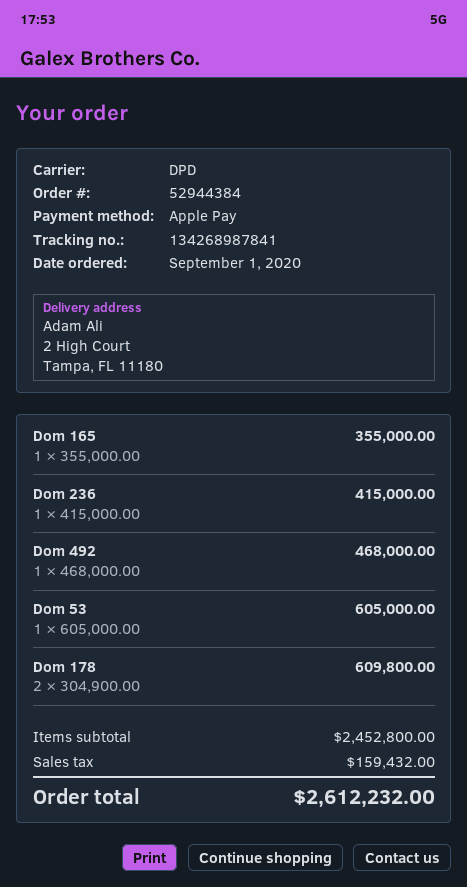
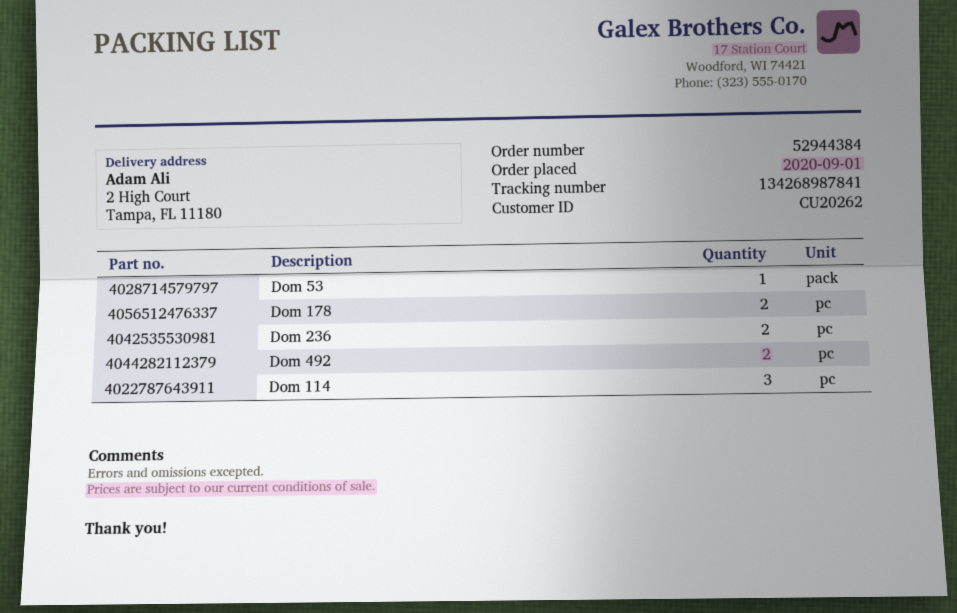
Dom 165: 1 -> none
Dom 236: 1 -> 2
Dom 492: 1 -> 2
Dom 114: none -> 3

